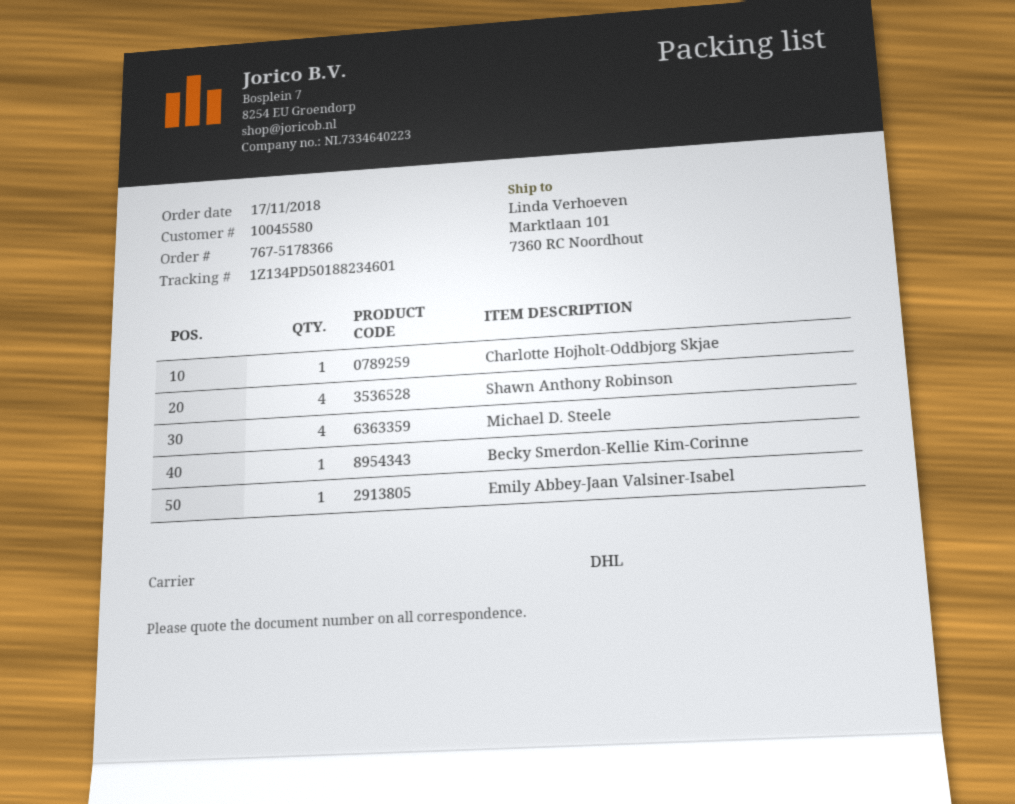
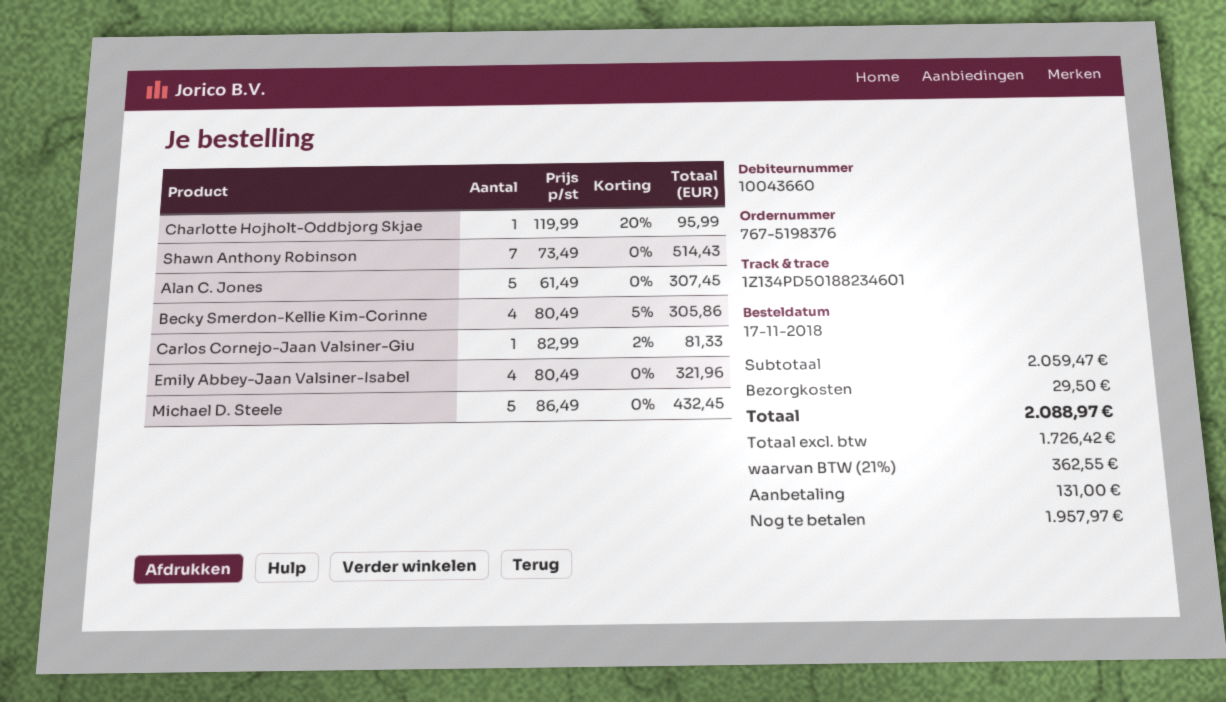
order number: 767-5178366 -> 767-5198376
customer number: 10045580 -> 10043660
Shawn Anthony Robinson: 4 -> 7
Michael D. Steele: 4 -> 5
Becky Smerdon-Kellie Kim-Corinne: 1 -> 4
Emily Abbey-Jaan Valsiner-Isabel: 1 -> 4
Alan C. Jones: none -> 5
Carlos Cornejo-Jaan Valsiner-Giu: none -> 1

